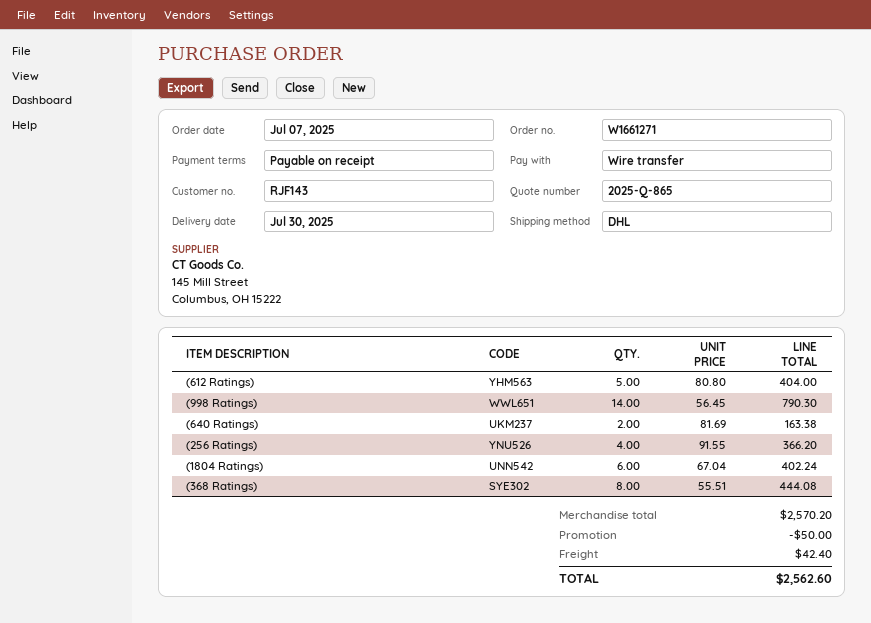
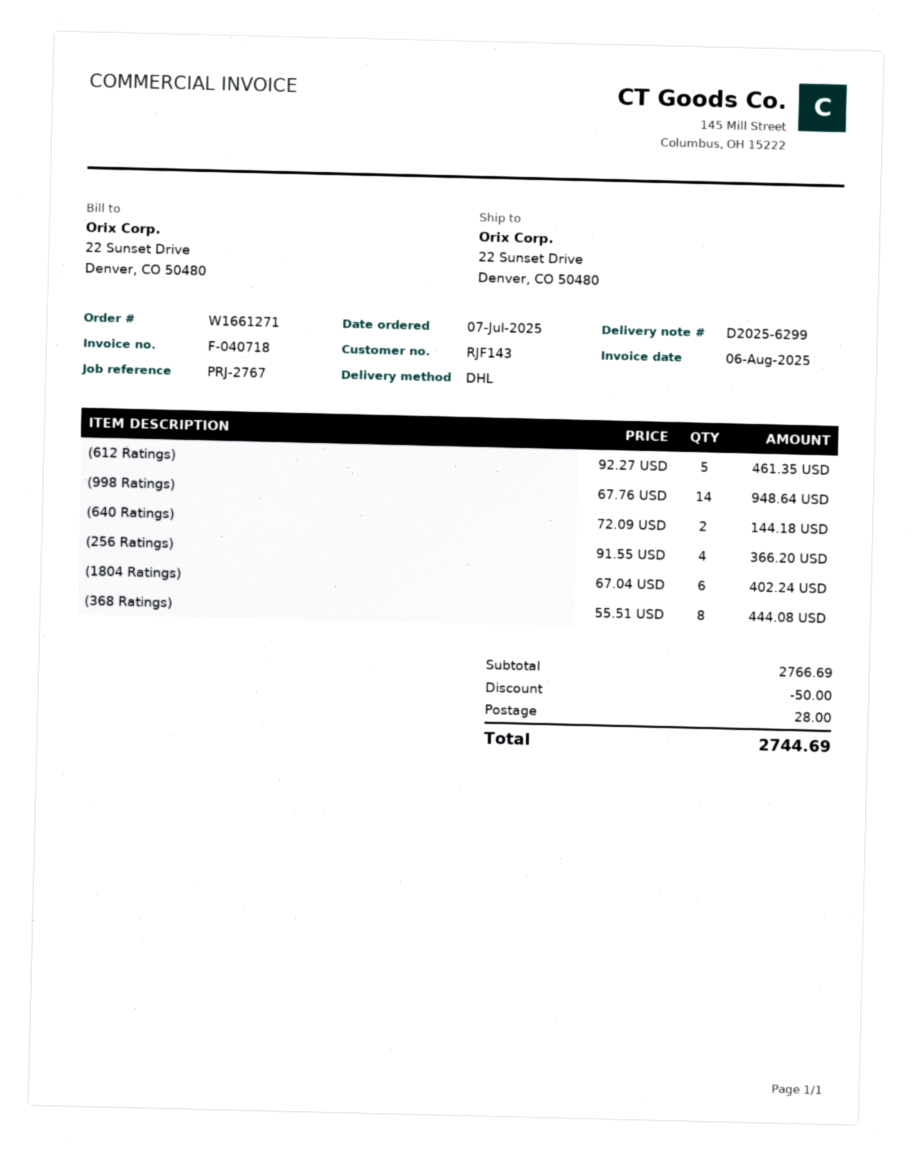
(612 Ratings): 5 x 80.80 = 404.00 -> 5 x 92.27 = 461.35
(998 Ratings): 14 x 56.45 = 790.30 -> 14 x 67.76 = 948.64
(640 Ratings): 2 x 81.69 = 163.38 -> 2 x 72.09 = 144.18
subtotal: 2570.20 -> 2766.69
shipping: 42.40 -> 28.00
total: 2562.60 -> 2744.69

